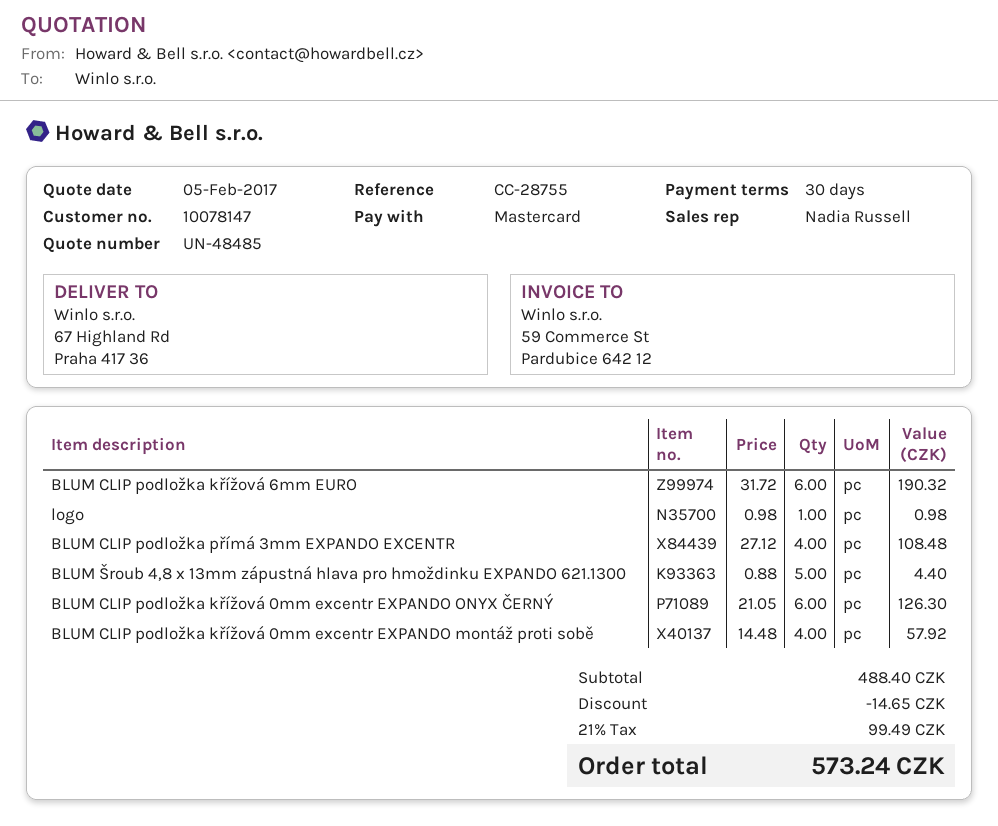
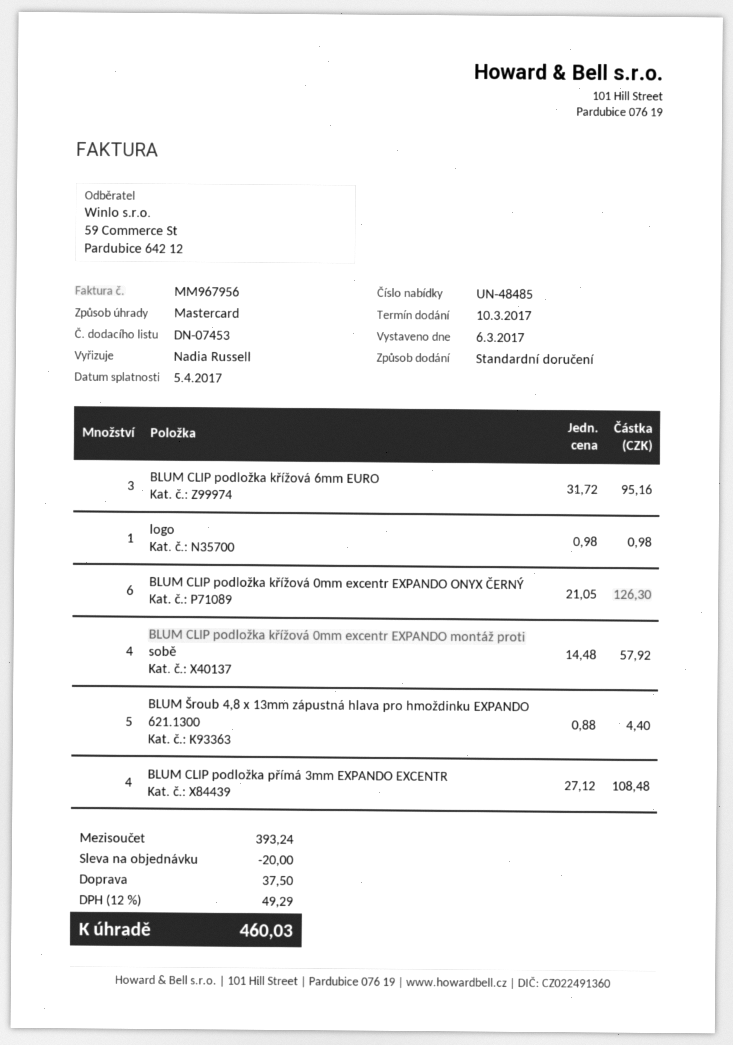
BLUM CLIP podložka křížová 6mm EURO: 6 x 31.72 = 190.32 -> 3 x 31.72 = 95.16
subtotal: 488.40 -> 393.24
discount: 14.65 -> 20.00
shipping: none -> 37.50
tax: 21% = 99.49 -> 12% = 49.29
total: 573.24 -> 460.03

